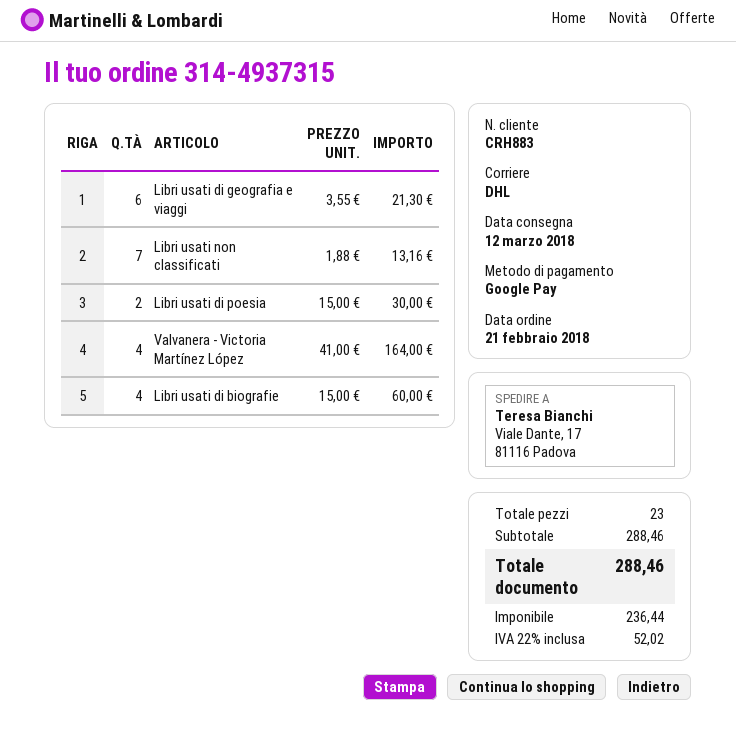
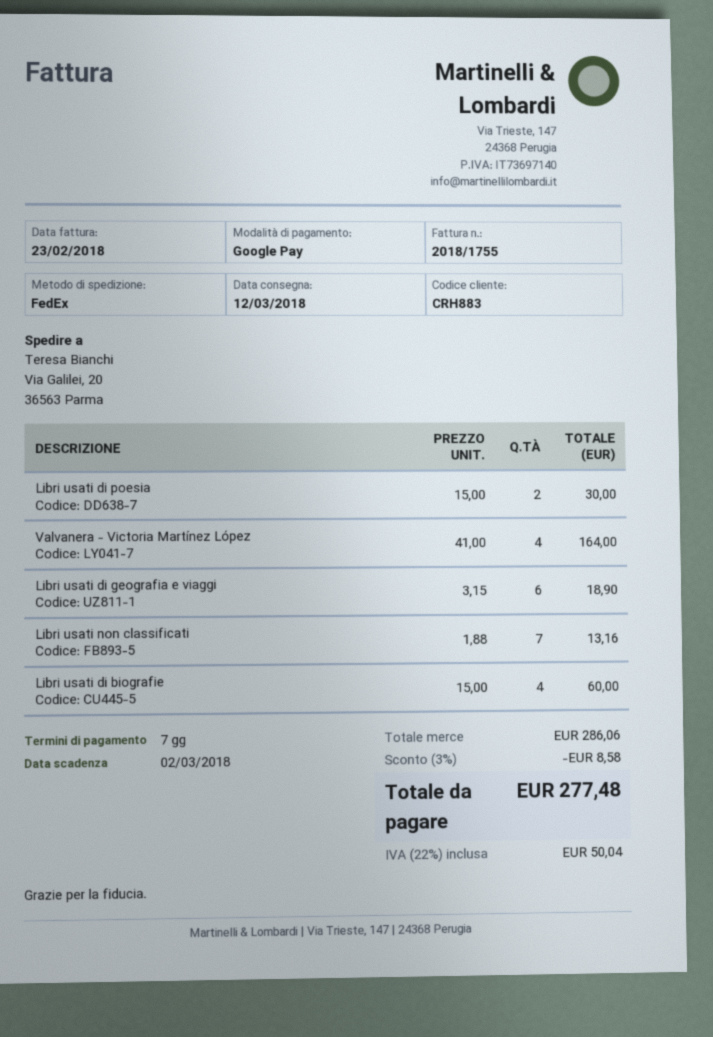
shipping method: DHL -> FedEx
ship to: Viale Dante, 17, 81116 Padova -> Via Galilei, 20, 36563 Parma
Libri usati di geografia e viaggi: 6 x 3.55 = 21.30 -> 6 x 3.15 = 18.90
subtotal: 288.46 -> 286.06
discount: none -> 3% = 8.58
tax: 22% = 52.02 -> 22% = 50.04
total: 288.46 -> 277.48

